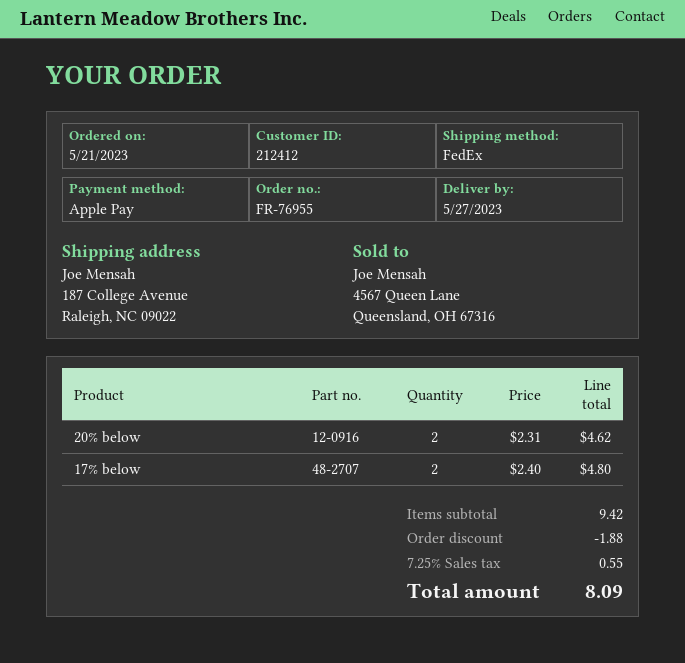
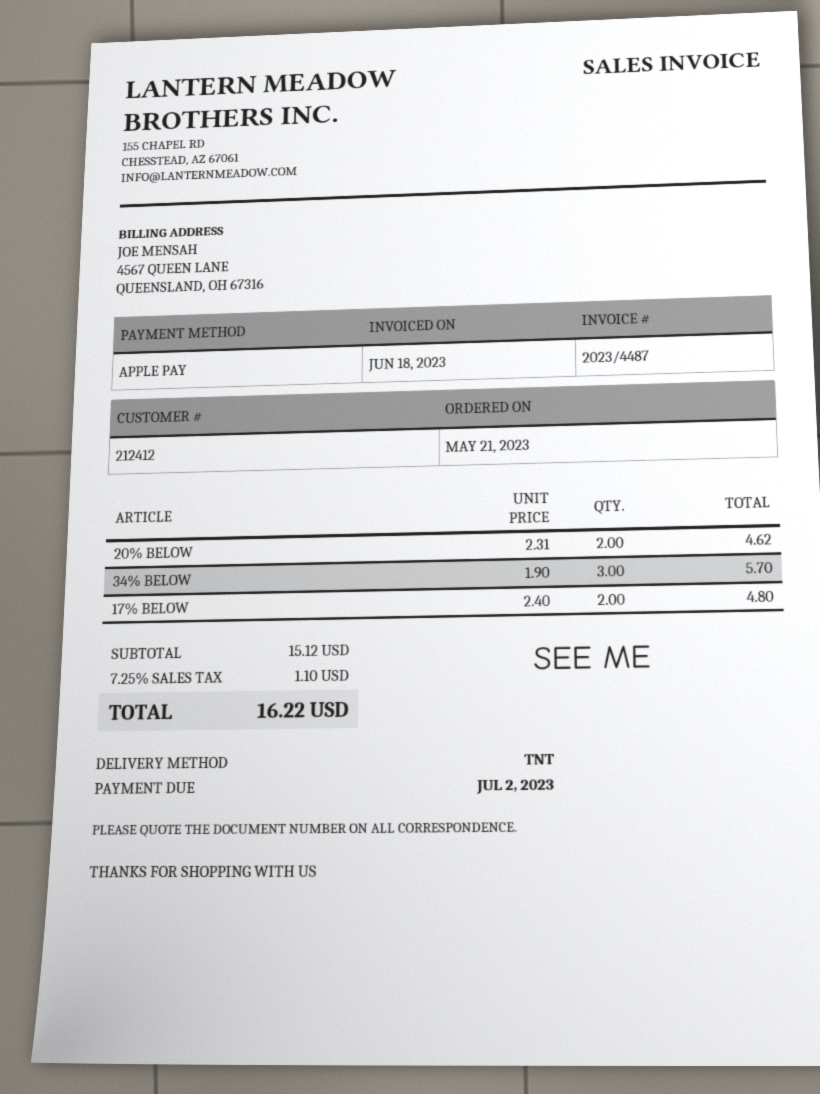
shipping method: FedEx -> TNT
34% BELOW: none -> 3 x 1.90 = 5.70
subtotal: 9.42 -> 15.12
discount: 1.88 -> none
tax: 7.25% = 0.55 -> 7.25% = 1.10
total: 8.09 -> 16.22

